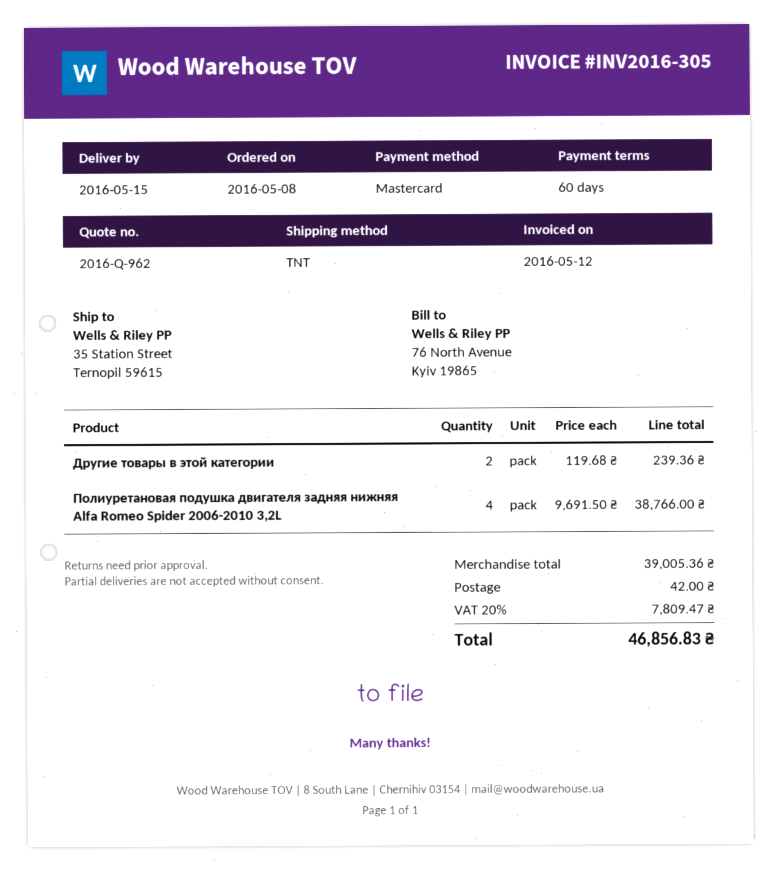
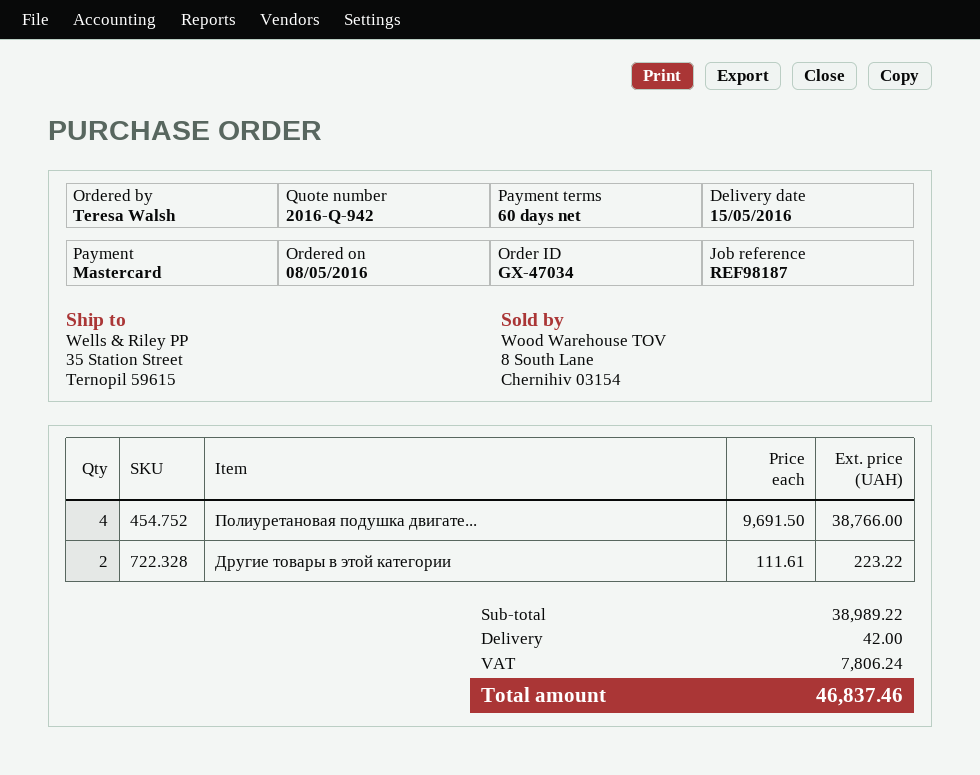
quote number: 2016-Q-962 -> 2016-Q-942
Другие товары в этой категории: 2 x 119.68 = 239.36 -> 2 x 111.61 = 223.22
subtotal: 39005.36 -> 38989.22
tax: 7809.47 -> 7806.24
total: 46856.83 -> 46837.46

